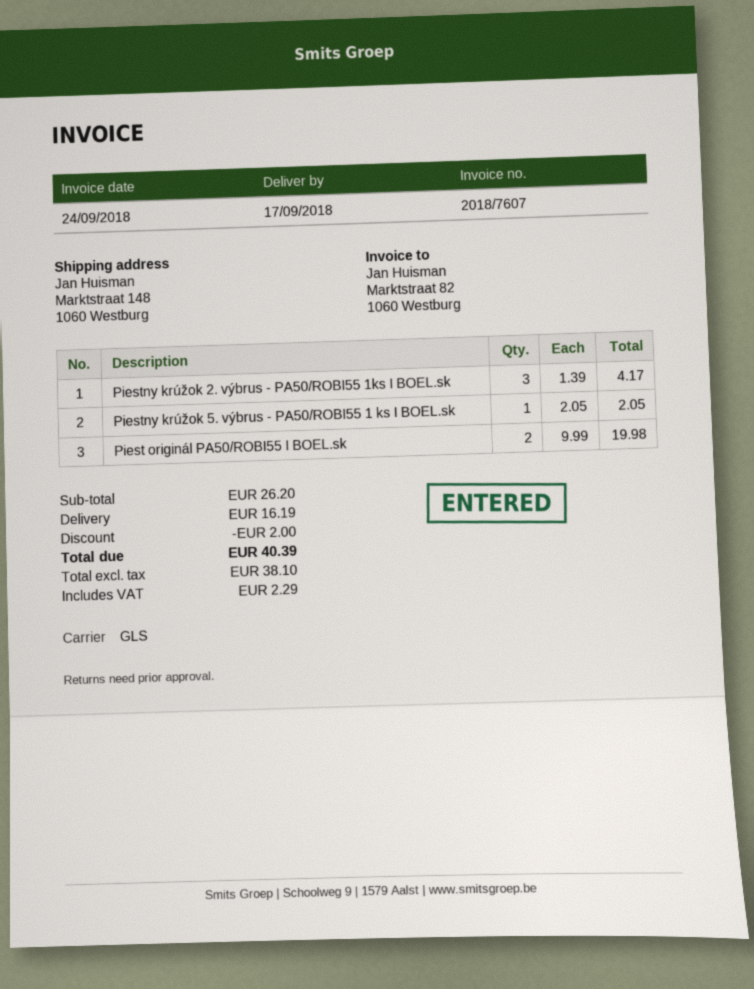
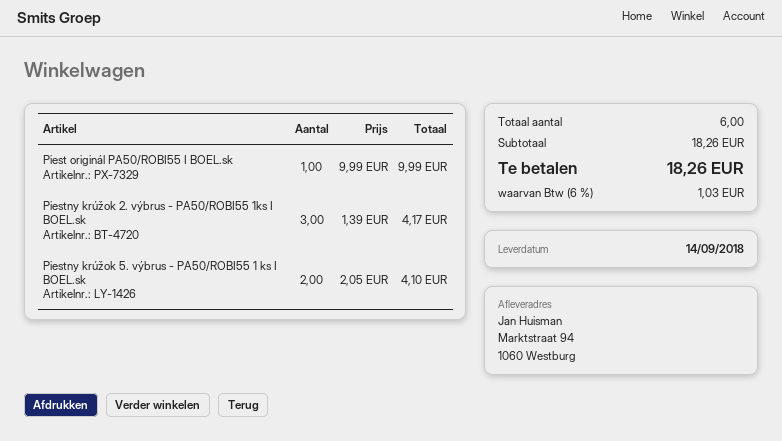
delivery date: 2018-09-17 -> 2018-09-14
ship to: Marktstraat 148, 1060 Westburg -> Marktstraat 94, 1060 Westburg
Piestny krúžok 5. výbrus - PA50/ROBI55 1 ks I BOEL.sk: 1 x 2.05 = 2.05 -> 2 x 2.05 = 4.10
Piest originál PA50/ROBI55 I BOEL.sk: 2 x 9.99 = 19.98 -> 1 x 9.99 = 9.99
subtotal: 26.20 -> 18.26
discount: 2.00 -> none
shipping: 16.19 -> none
tax: 2.29 -> 1.03
total: 40.39 -> 18.26

